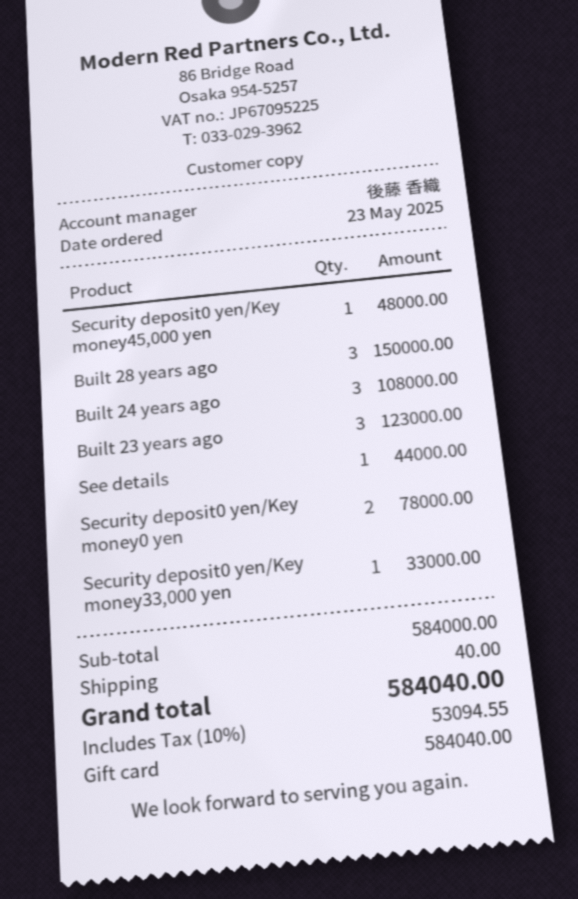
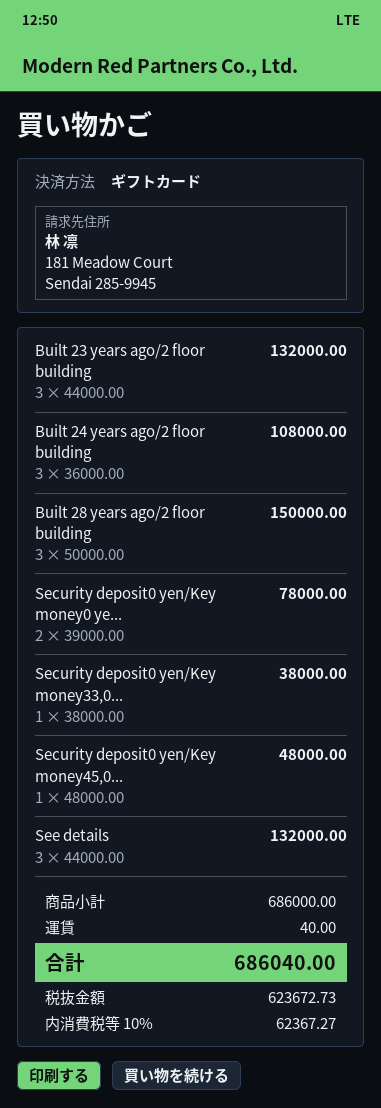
Built 23 years ago: 3 for 123000.00 -> 3 for 132000.00
See details: 1 for 44000.00 -> 3 for 132000.00
Security deposit0 yen/Key money33,000 yen: 1 for 33000.00 -> 1 for 38000.00
subtotal: 584000.00 -> 686000.00
tax: 10% = 53094.55 -> 10% = 62367.27
total: 584040.00 -> 686040.00

